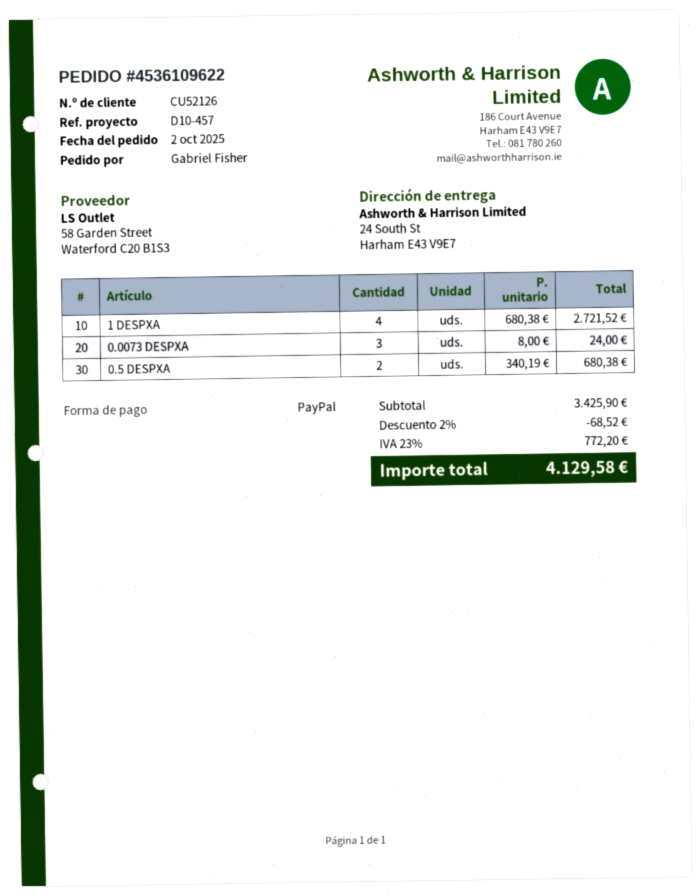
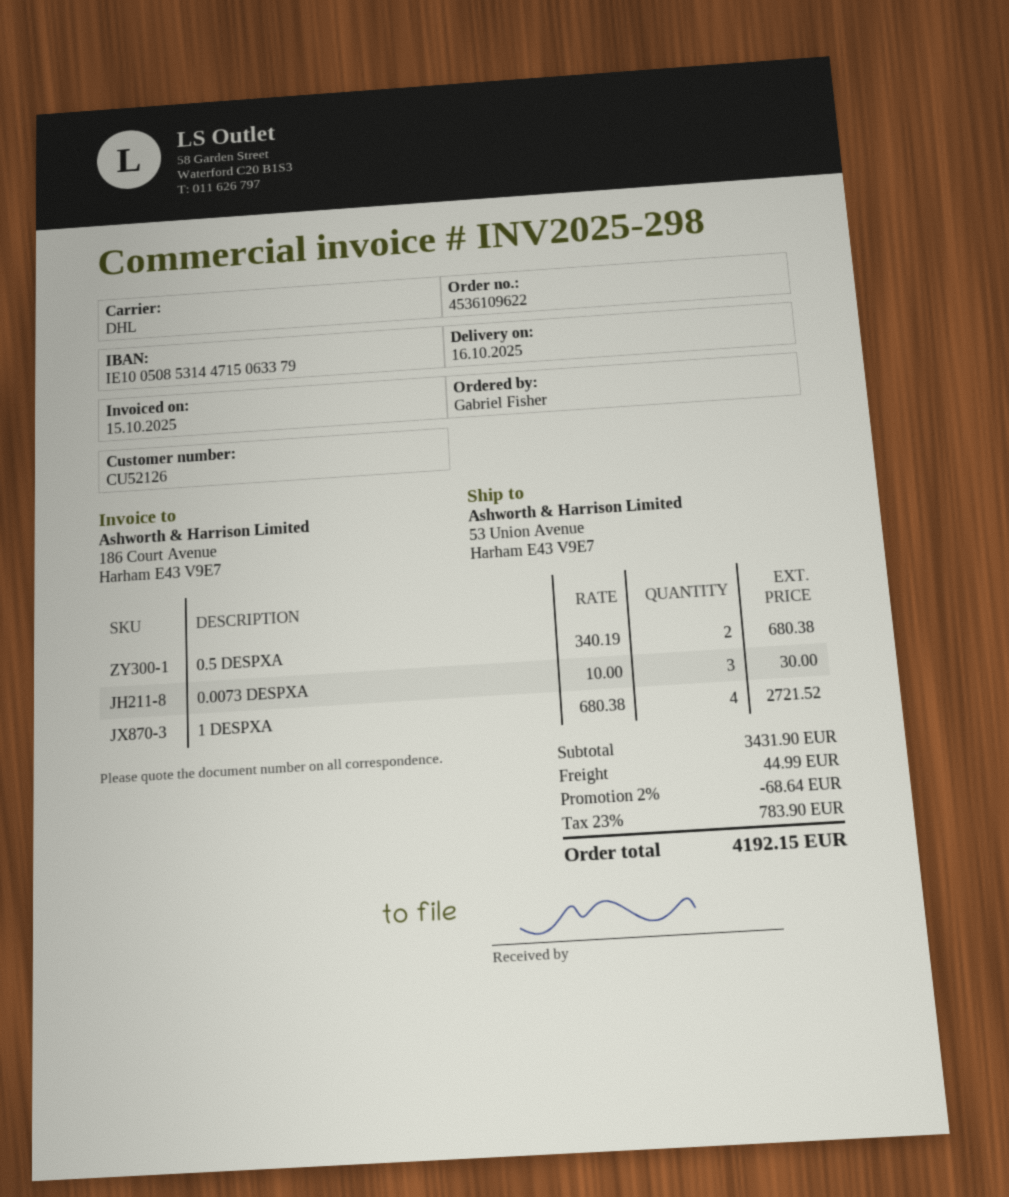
ship to: 24 South St, Harham E43 V9E7 -> 53 Union Avenue, Harham E43 V9E7
0.0073 DESPXA: 3 x 8.00 = 24.00 -> 3 x 10.00 = 30.00
subtotal: 3425.90 -> 3431.90
discount: 2% = 68.52 -> 2% = 68.64
shipping: none -> 44.99
tax: 23% = 772.20 -> 23% = 783.90
total: 4129.58 -> 4192.15

